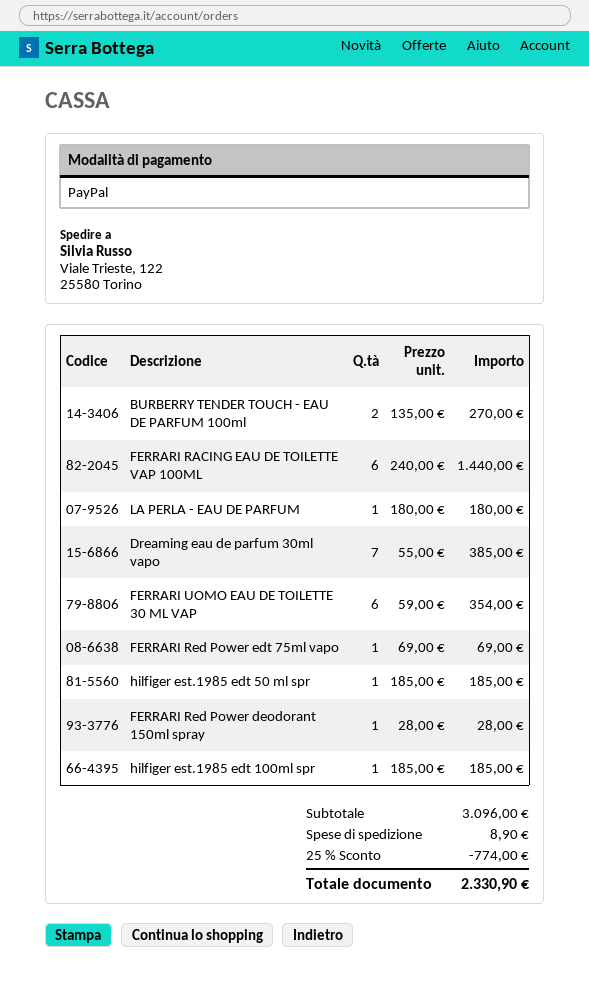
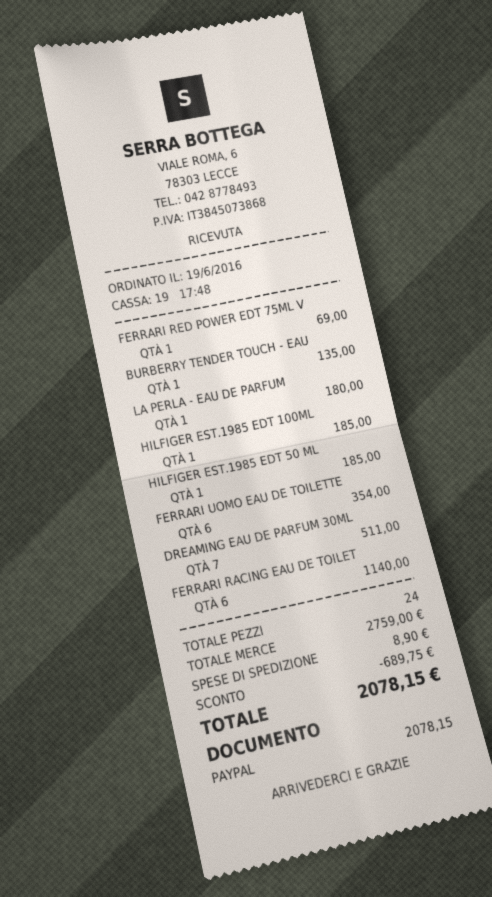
BURBERRY TENDER TOUCH - EAU DE PARFUM 100ml: 2 for 270.00 -> 1 for 135.00
FERRARI RACING EAU DE TOILETTE VAP 100ML: 6 for 1440.00 -> 6 for 1140.00
Dreaming eau de parfum 30ml vapo: 7 for 385.00 -> 7 for 511.00
FERRARI Red Power deodorant 150ml spray: 1 for 28.00 -> none
subtotal: 3096.00 -> 2759.00
discount: 774.00 -> 689.75
total: 2330.90 -> 2078.15

